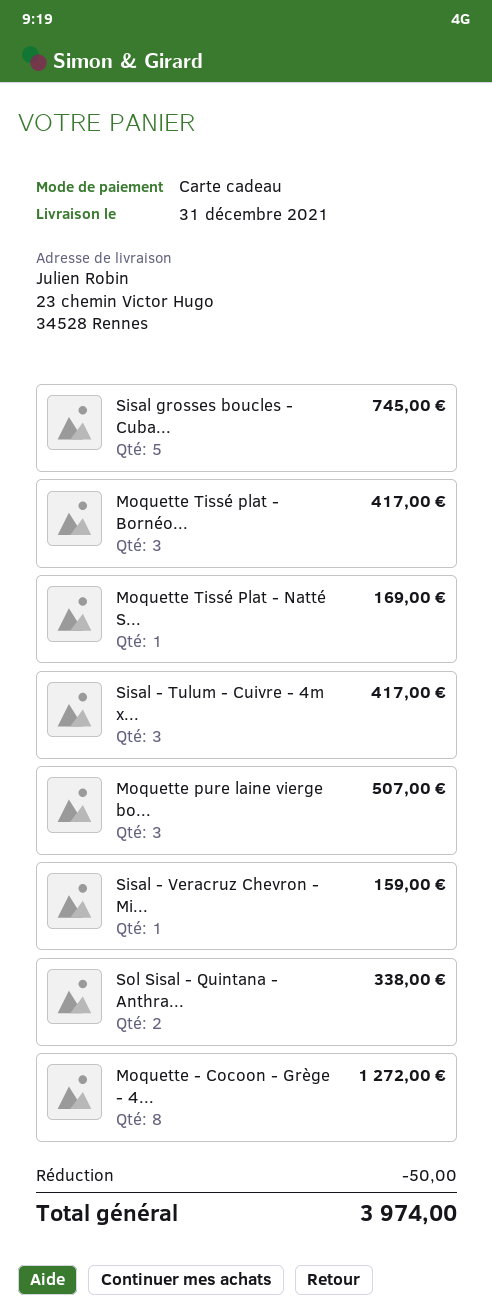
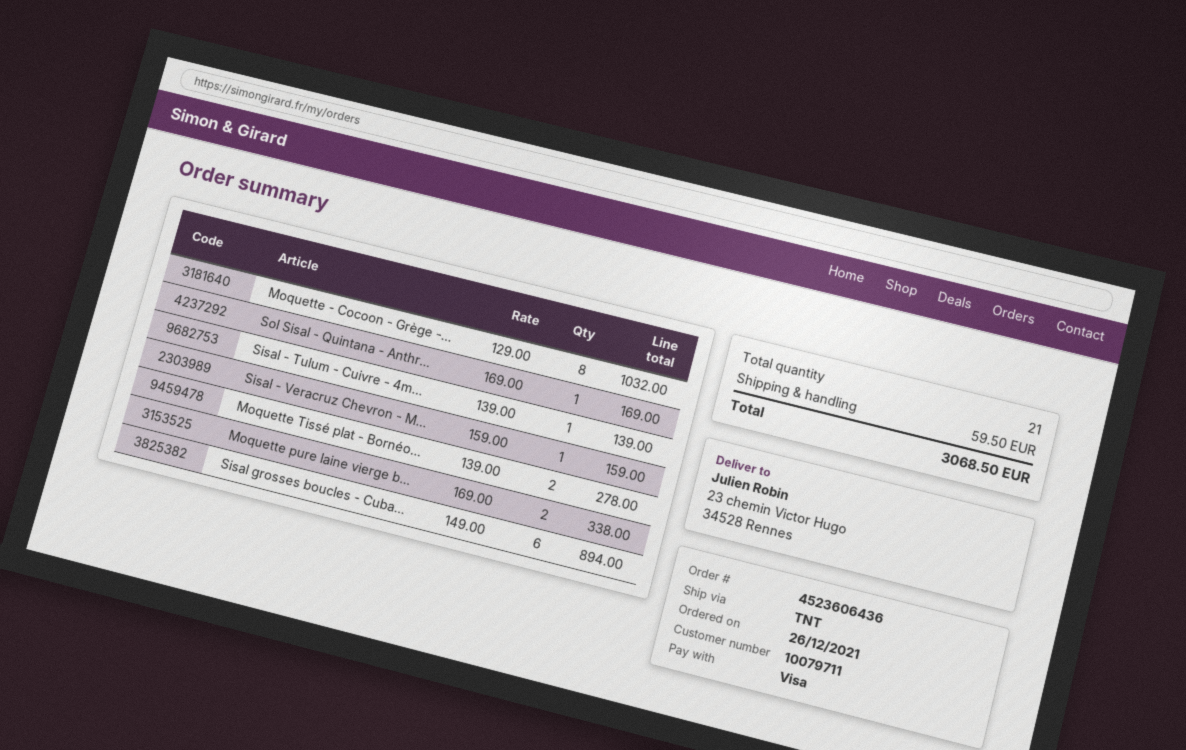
payment method: gift card -> Visa
Sisal grosses boucles - Cuba...: 5 for 745.00 -> 6 for 894.00
Moquette Tissé plat - Bornéo...: 3 for 417.00 -> 2 for 278.00
Moquette Tissé Plat - Natté S...: 1 for 169.00 -> none
Sisal - Tulum - Cuivre - 4m x...: 3 for 417.00 -> 1 for 139.00
Moquette pure laine vierge bo...: 3 for 507.00 -> 2 for 338.00
Sol Sisal - Quintana - Anthra...: 2 for 338.00 -> 1 for 169.00
Moquette - Cocoon - Grège - 4...: 8 for 1272.00 -> 8 for 1032.00
discount: 50.00 -> none
shipping: none -> 59.50
total: 3974.00 -> 3068.50

